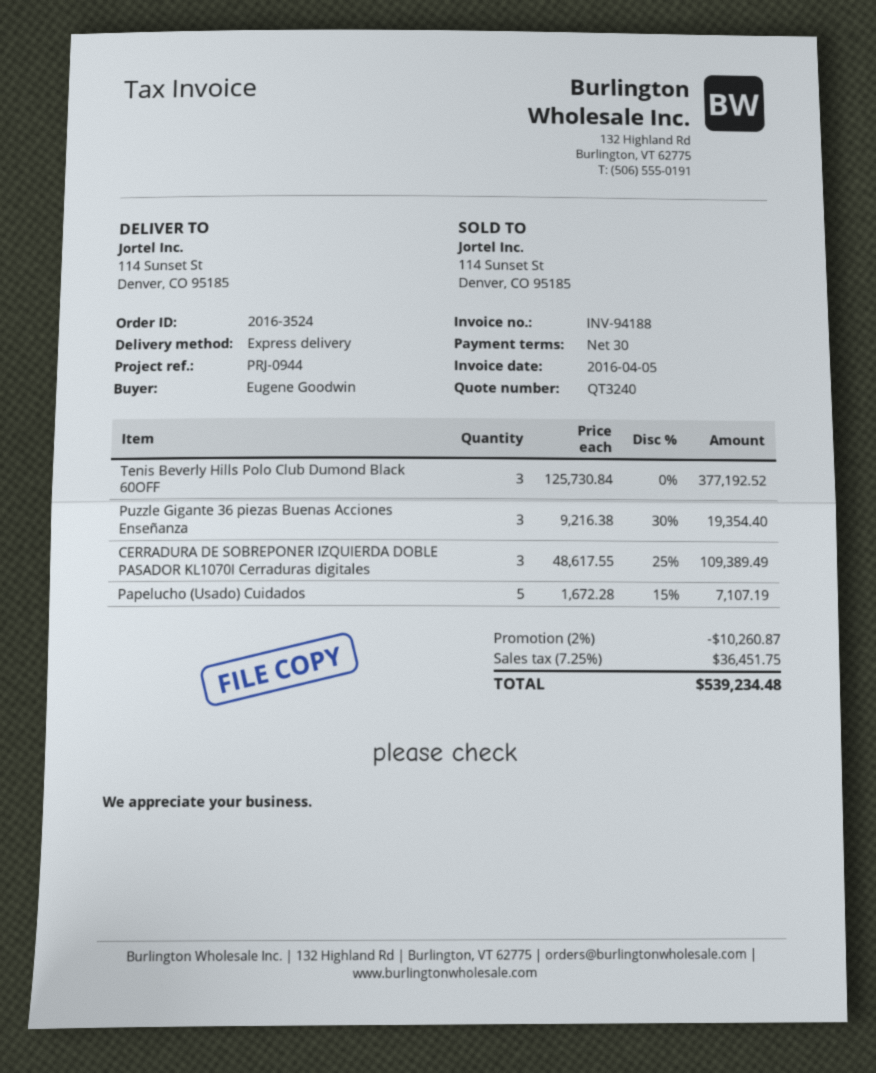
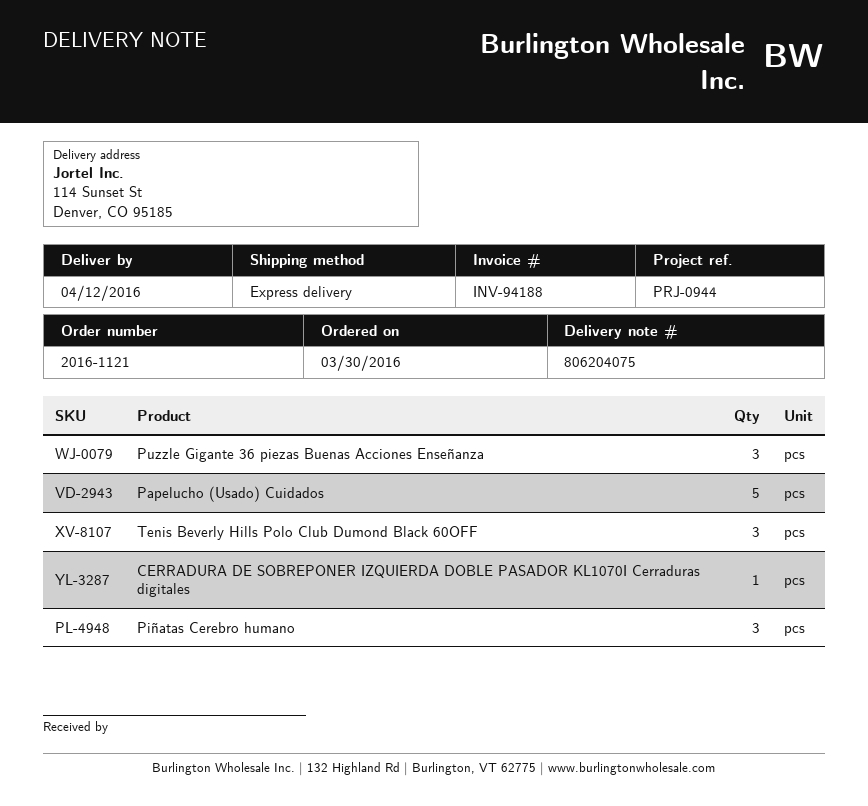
order number: 2016-3524 -> 2016-1121
CERRADURA DE SOBREPONER IZQUIERDA DOBLE PASADOR KL1070I Cerraduras digitales: 3 -> 1
Piñatas Cerebro humano: none -> 3

